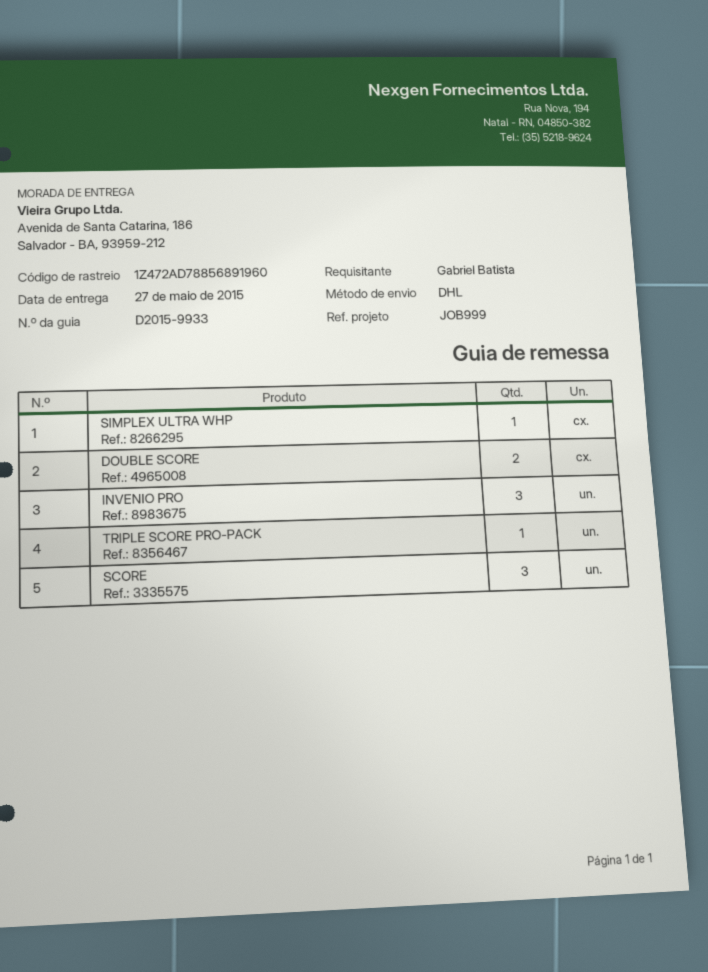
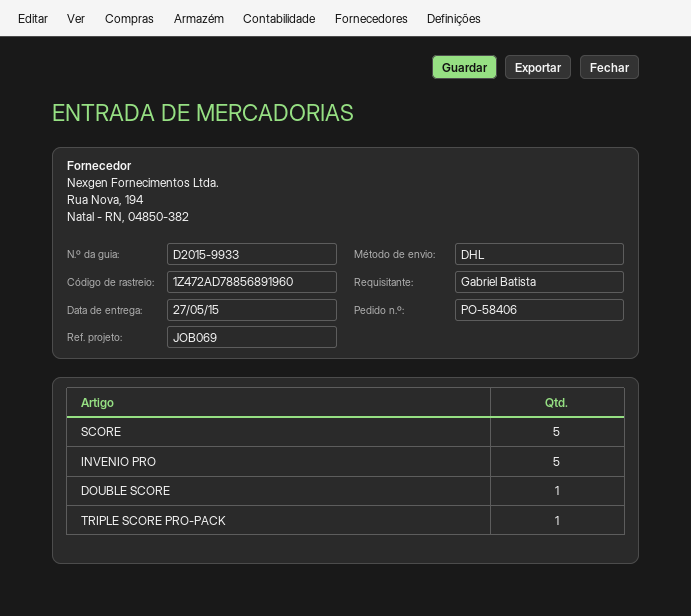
reference: JOB999 -> JOB069
SIMPLEX ULTRA WHP: 1 -> none
DOUBLE SCORE: 2 -> 1
INVENIO PRO: 3 -> 5
SCORE: 3 -> 5

